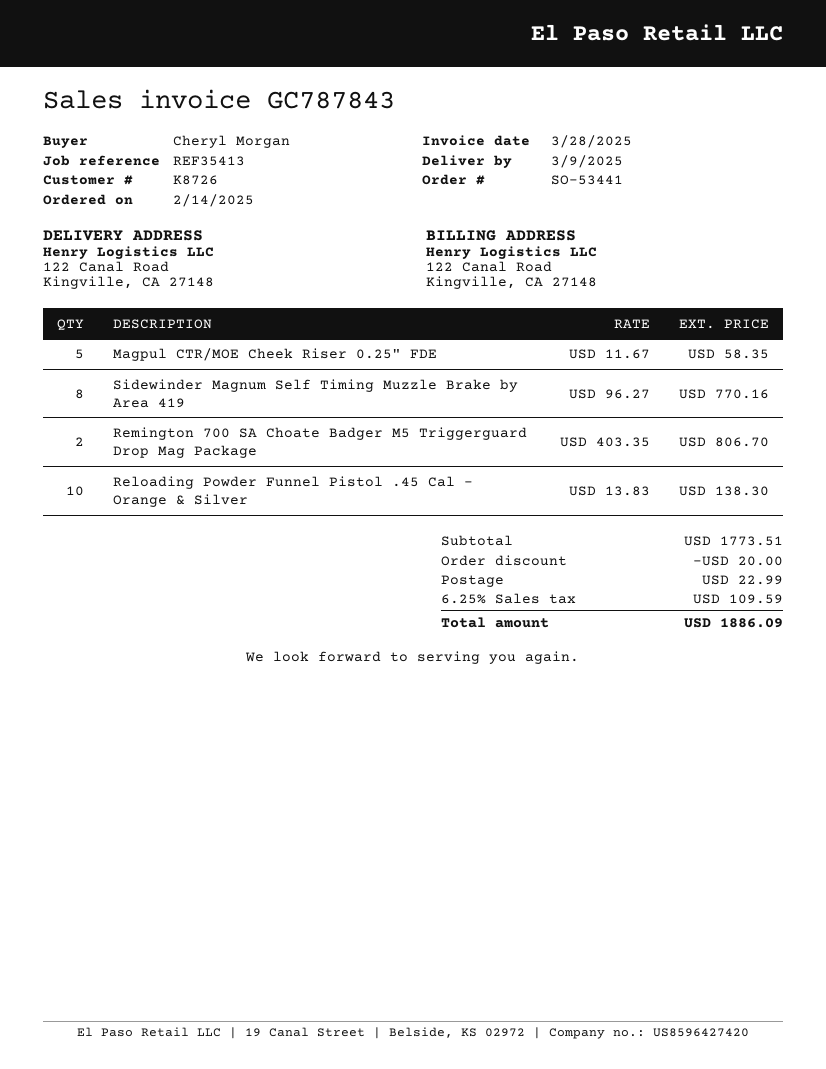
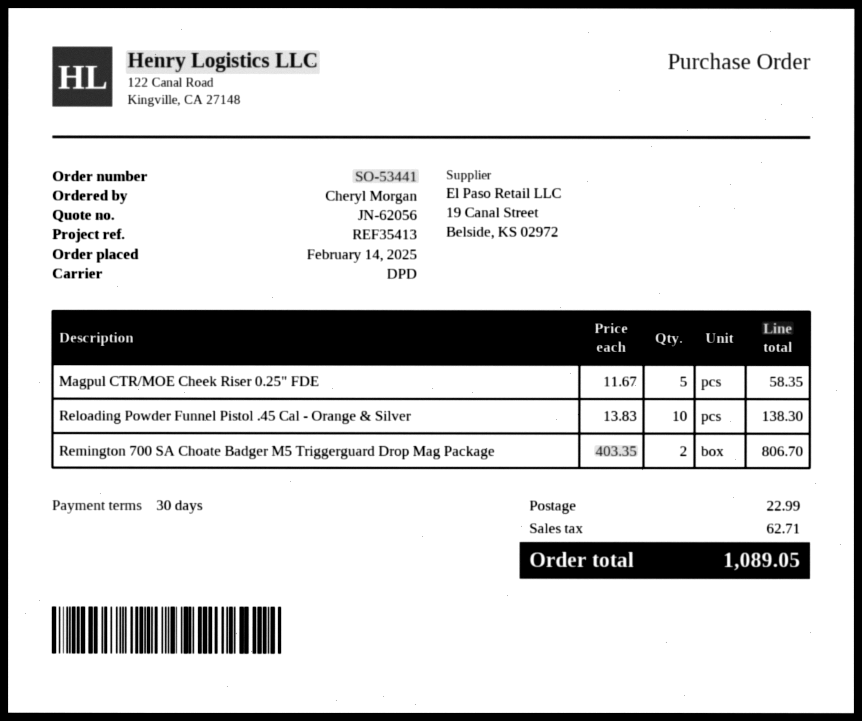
Sidewinder Magnum Self Timing Muzzle Brake by Area 419: 8 x 96.27 = 770.16 -> none
discount: 20.00 -> none
tax: 109.59 -> 62.71
total: 1886.09 -> 1089.05

